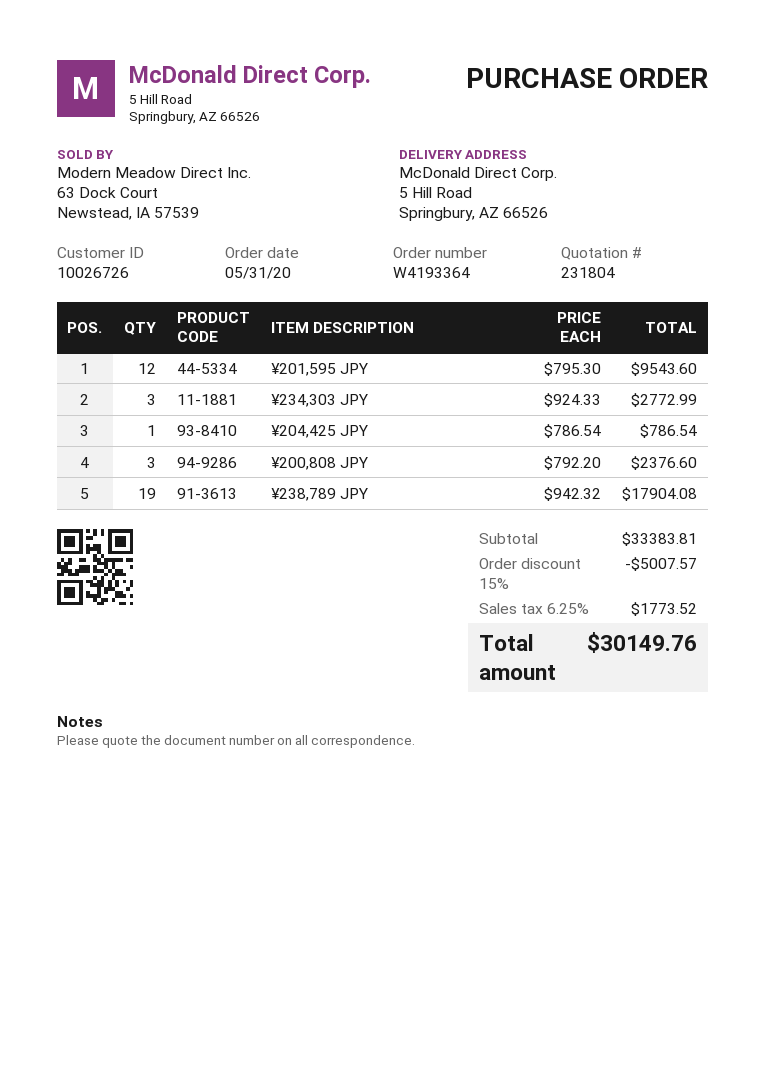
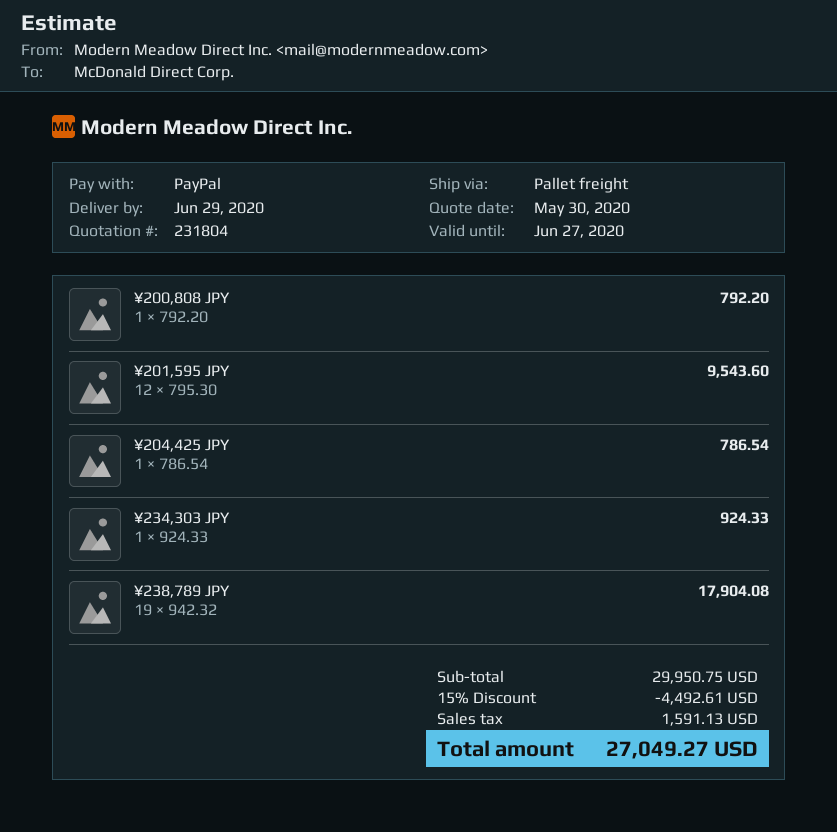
¥234,303 JPY: 3 x 924.33 = 2772.99 -> 1 x 924.33 = 924.33
¥200,808 JPY: 3 x 792.20 = 2376.60 -> 1 x 792.20 = 792.20
subtotal: 33383.81 -> 29950.75
discount: 15% = 5007.57 -> 15% = 4492.61
tax: 1773.52 -> 1591.13
total: 30149.76 -> 27049.27

